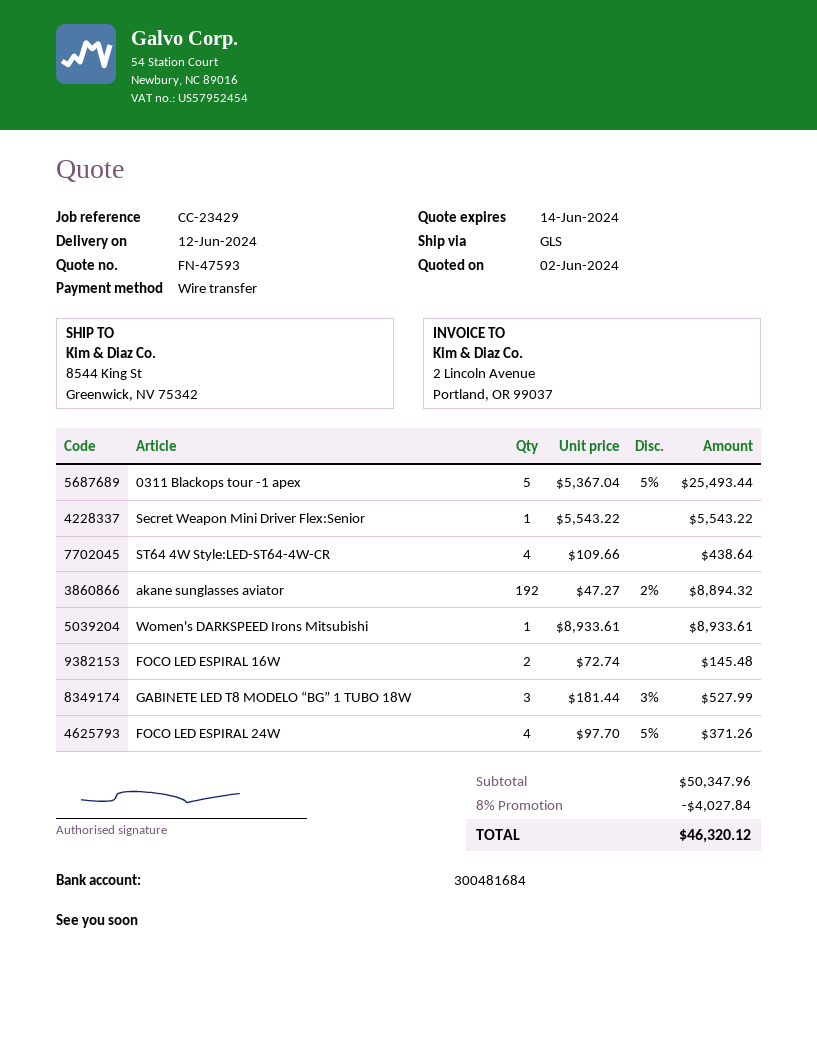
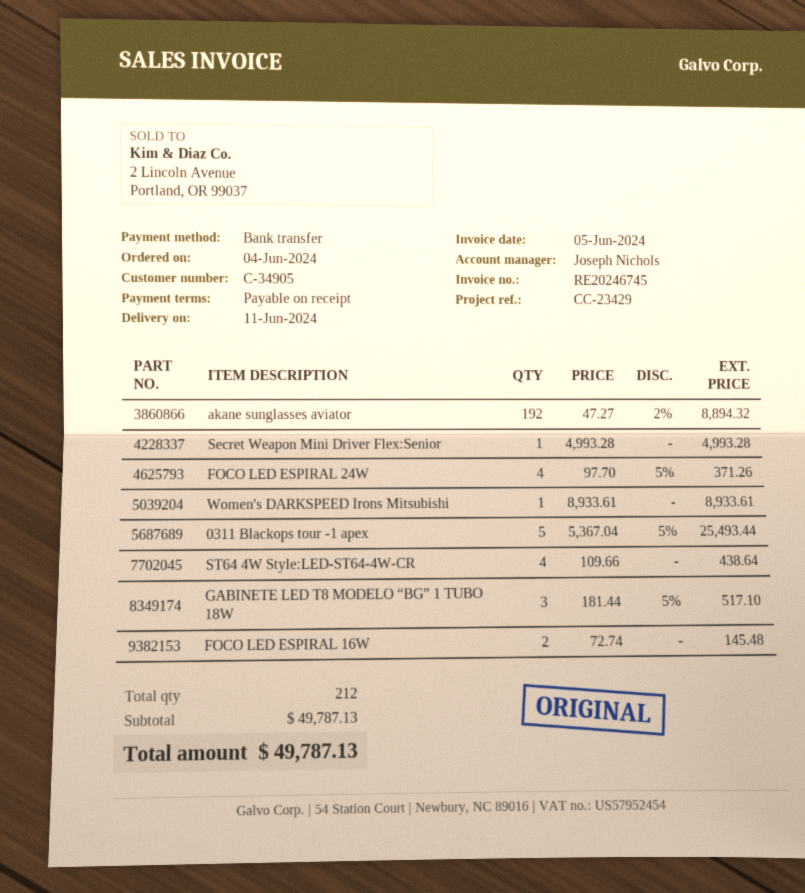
delivery date: 2024-06-12 -> 2024-06-11
Secret Weapon Mini Driver Flex:Senior: 1 x 5543.22 = 5543.22 -> 1 x 4993.28 = 4993.28
GABINETE LED T8 MODELO “BG” 1 TUBO 18W: 3 x 181.44 - 3% = 527.99 -> 3 x 181.44 - 5% = 517.10
subtotal: 50347.96 -> 49787.13
discount: 8% = 4027.84 -> none
total: 46320.12 -> 49787.13

